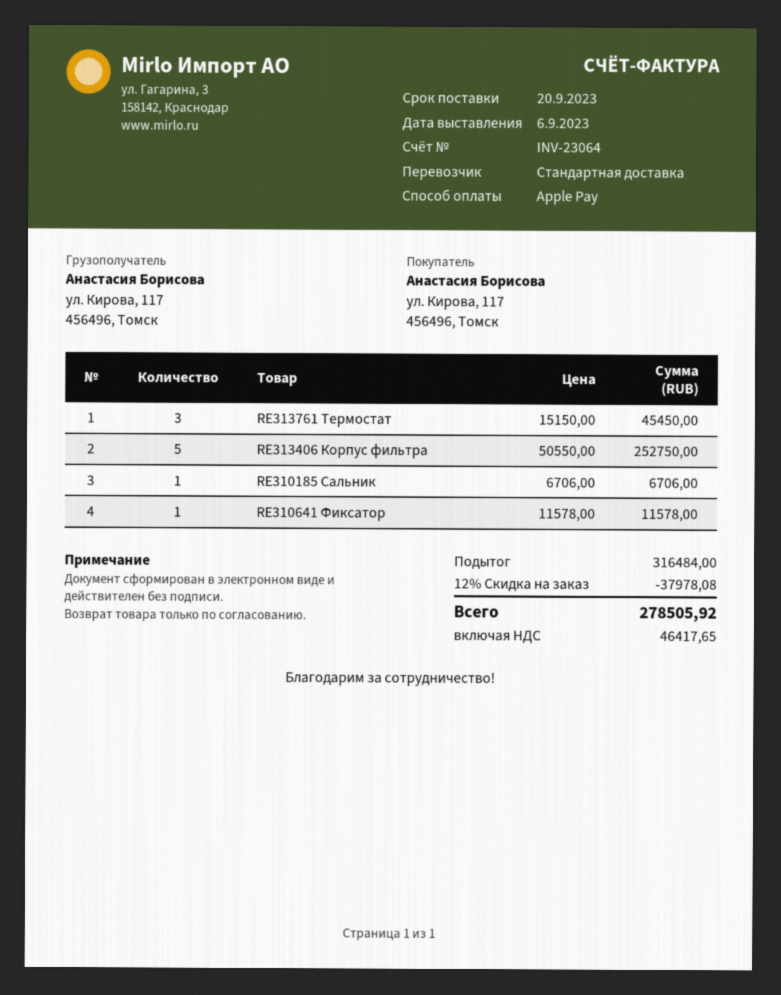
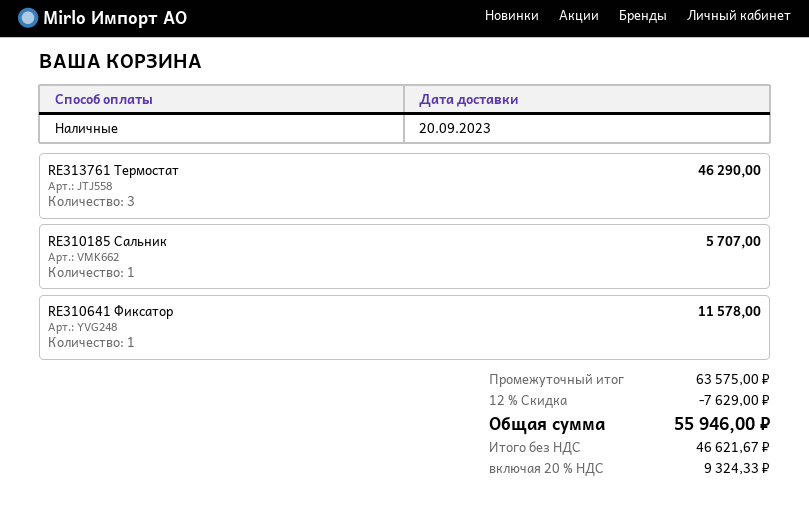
payment method: Apple Pay -> cash
RE313761 Термостат: 3 for 45450.00 -> 3 for 46290.00
RE313406 Корпус фильтра: 5 for 252750.00 -> none
RE310185 Сальник: 1 for 6706.00 -> 1 for 5707.00
subtotal: 316484.00 -> 63575.00
discount: 12% = 37978.08 -> 12% = 7629.00
tax: 46417.65 -> 9324.33
total: 278505.92 -> 55946.00

